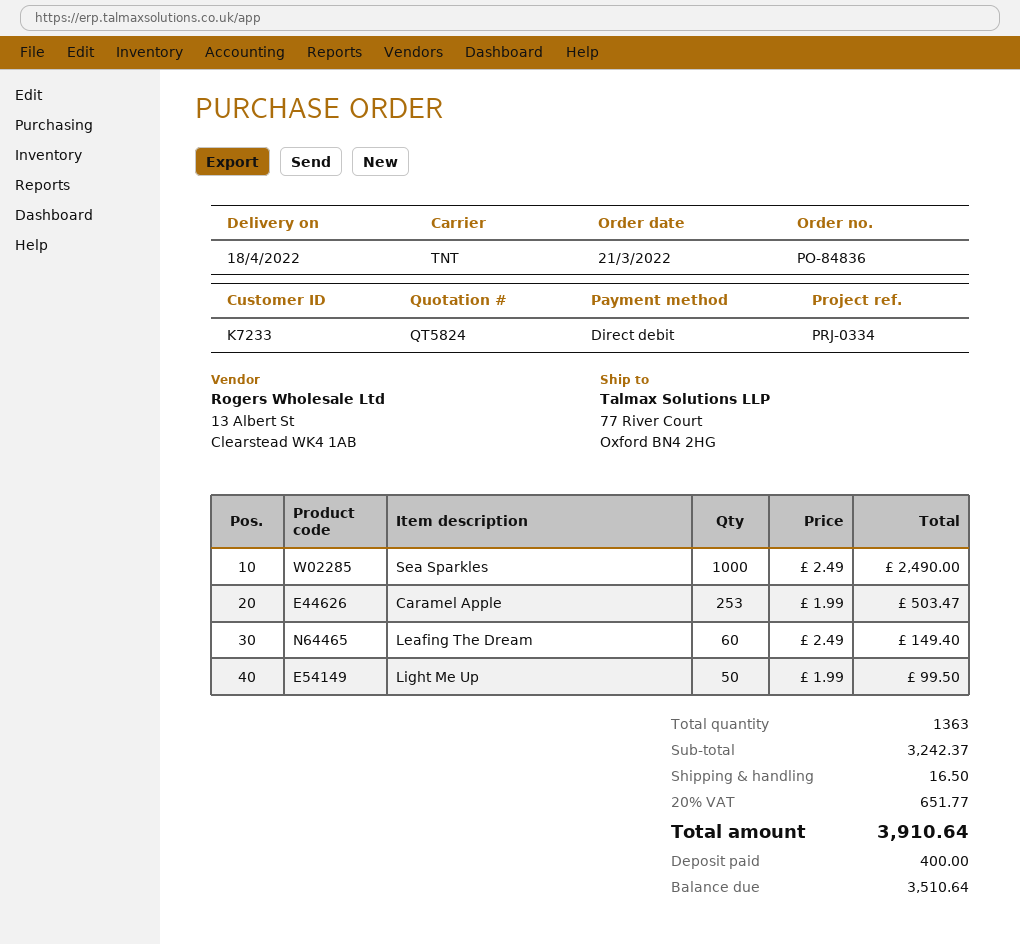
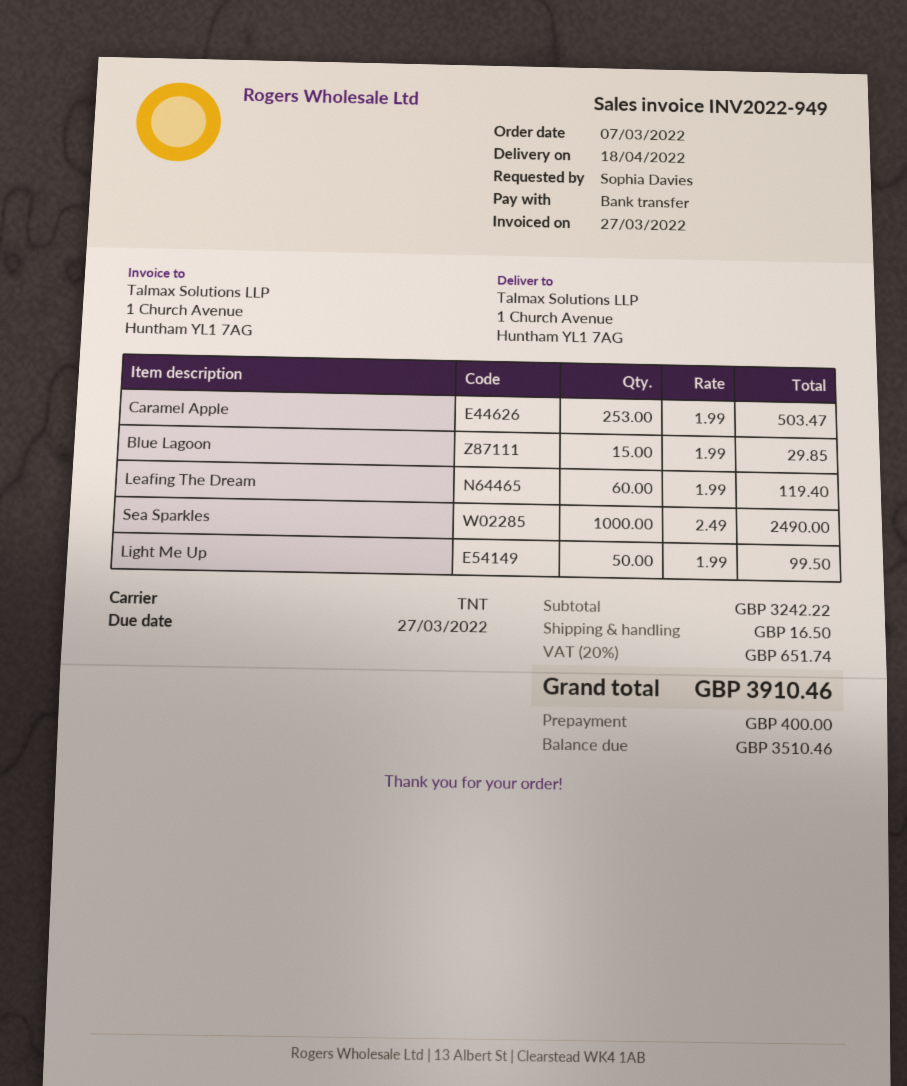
order date: 2022-03-21 -> 2022-03-07
payment method: direct debit -> bank transfer
ship to: 77 River Court, Oxford BN4 2HG -> 1 Church Avenue, Huntham YL1 7AG
Leafing The Dream: 60 x 2.49 = 149.40 -> 60 x 1.99 = 119.40
Blue Lagoon: none -> 15 x 1.99 = 29.85
subtotal: 3242.37 -> 3242.22
tax: 20% = 651.77 -> 20% = 651.74
total: 3910.64 -> 3910.46
balance: 3510.64 -> 3510.46

